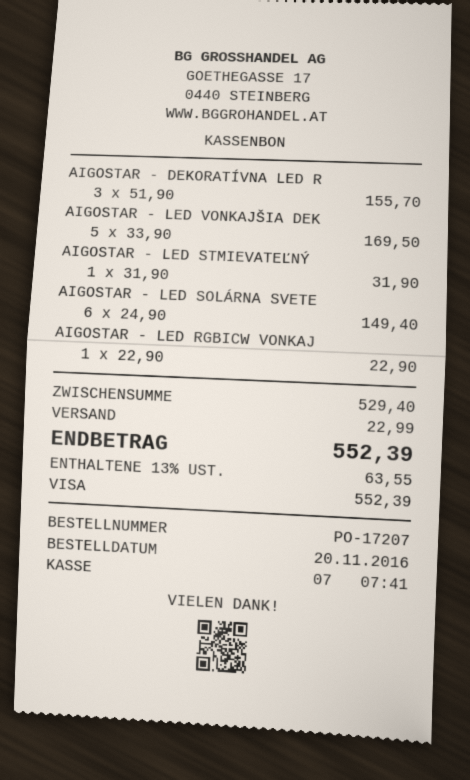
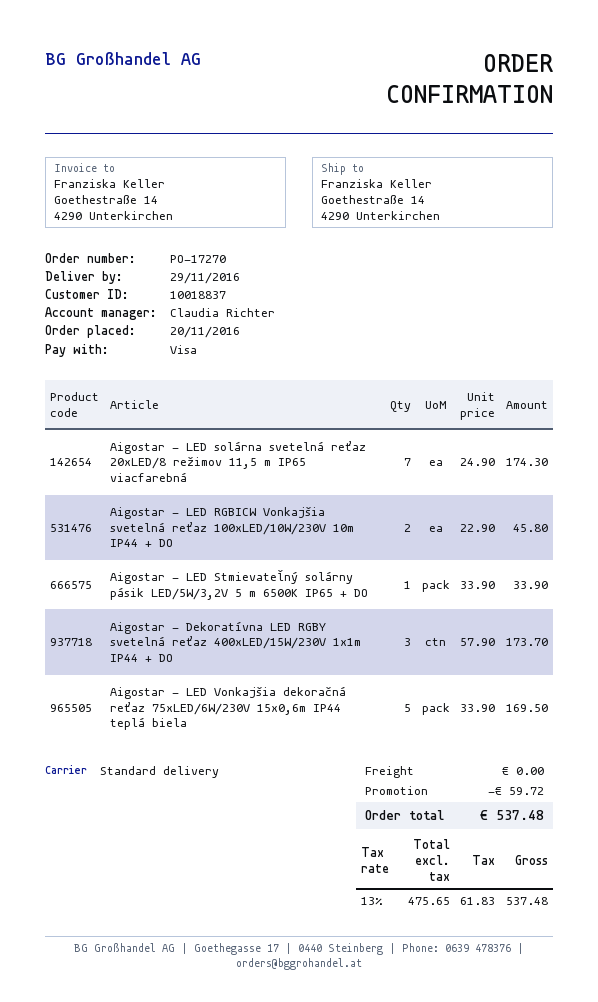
order number: PO-17207 -> PO-17270
AIGOSTAR - DEKORATÍVNA LED R: 3 x 51.90 = 155.70 -> 3 x 57.90 = 173.70
AIGOSTAR - LED STMIEVATEĽNÝ: 1 x 31.90 = 31.90 -> 1 x 33.90 = 33.90
AIGOSTAR - LED SOLÁRNA SVETE: 6 x 24.90 = 149.40 -> 7 x 24.90 = 174.30
AIGOSTAR - LED RGBICW VONKAJ: 1 x 22.90 = 22.90 -> 2 x 22.90 = 45.80
discount: none -> 59.72
shipping: 22.99 -> 0.00
tax: 13% = 63.55 -> 13% = 61.83
total: 552.39 -> 537.48

